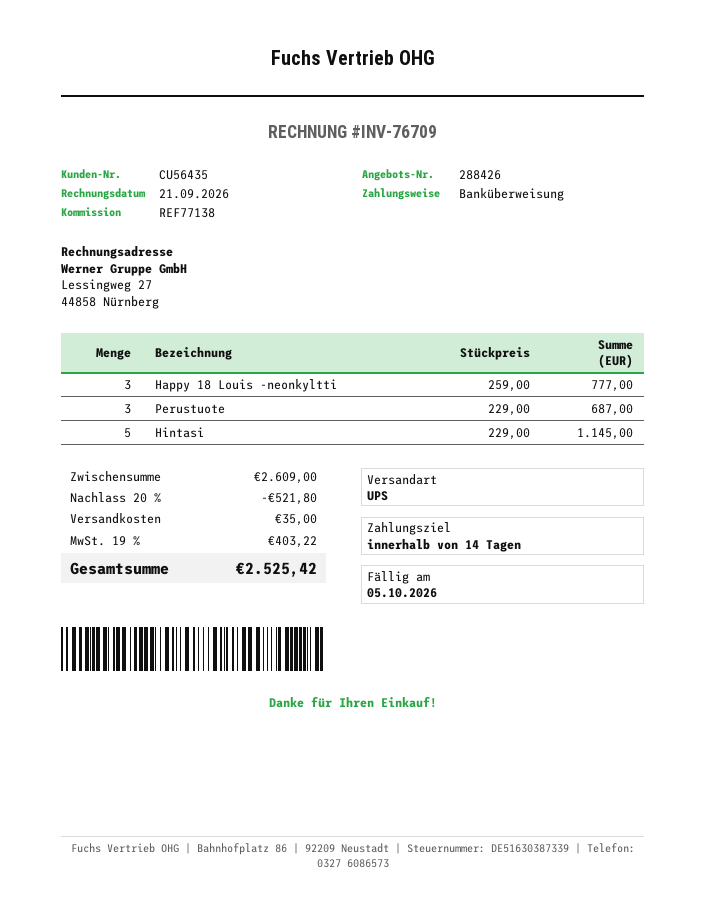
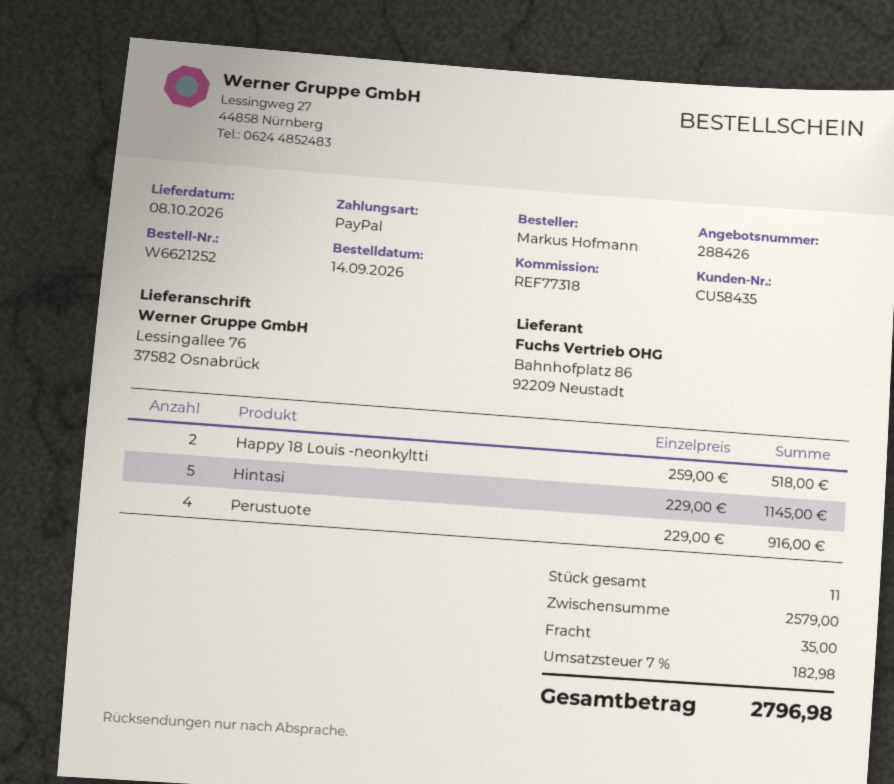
customer number: CU56435 -> CU58435
reference: REF77138 -> REF77318
payment method: bank transfer -> PayPal
Happy 18 Louis -neonkyltti: 3 x 259.00 = 777.00 -> 2 x 259.00 = 518.00
Perustuote: 3 x 229.00 = 687.00 -> 4 x 229.00 = 916.00
subtotal: 2609.00 -> 2579.00
discount: 20% = 521.80 -> none
tax: 19% = 403.22 -> 7% = 182.98
total: 2525.42 -> 2796.98

